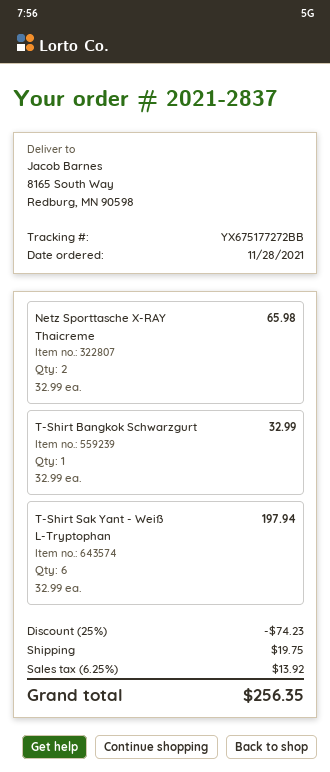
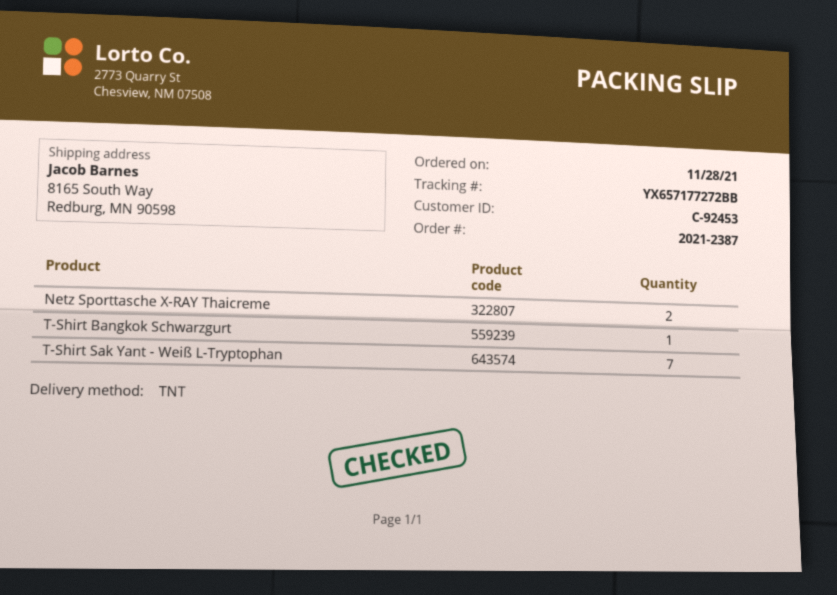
order number: 2021-2837 -> 2021-2387
tracking number: YX675177272BB -> YX657177272BB
T-Shirt Sak Yant - Weiß L-Tryptophan: 6 -> 7

